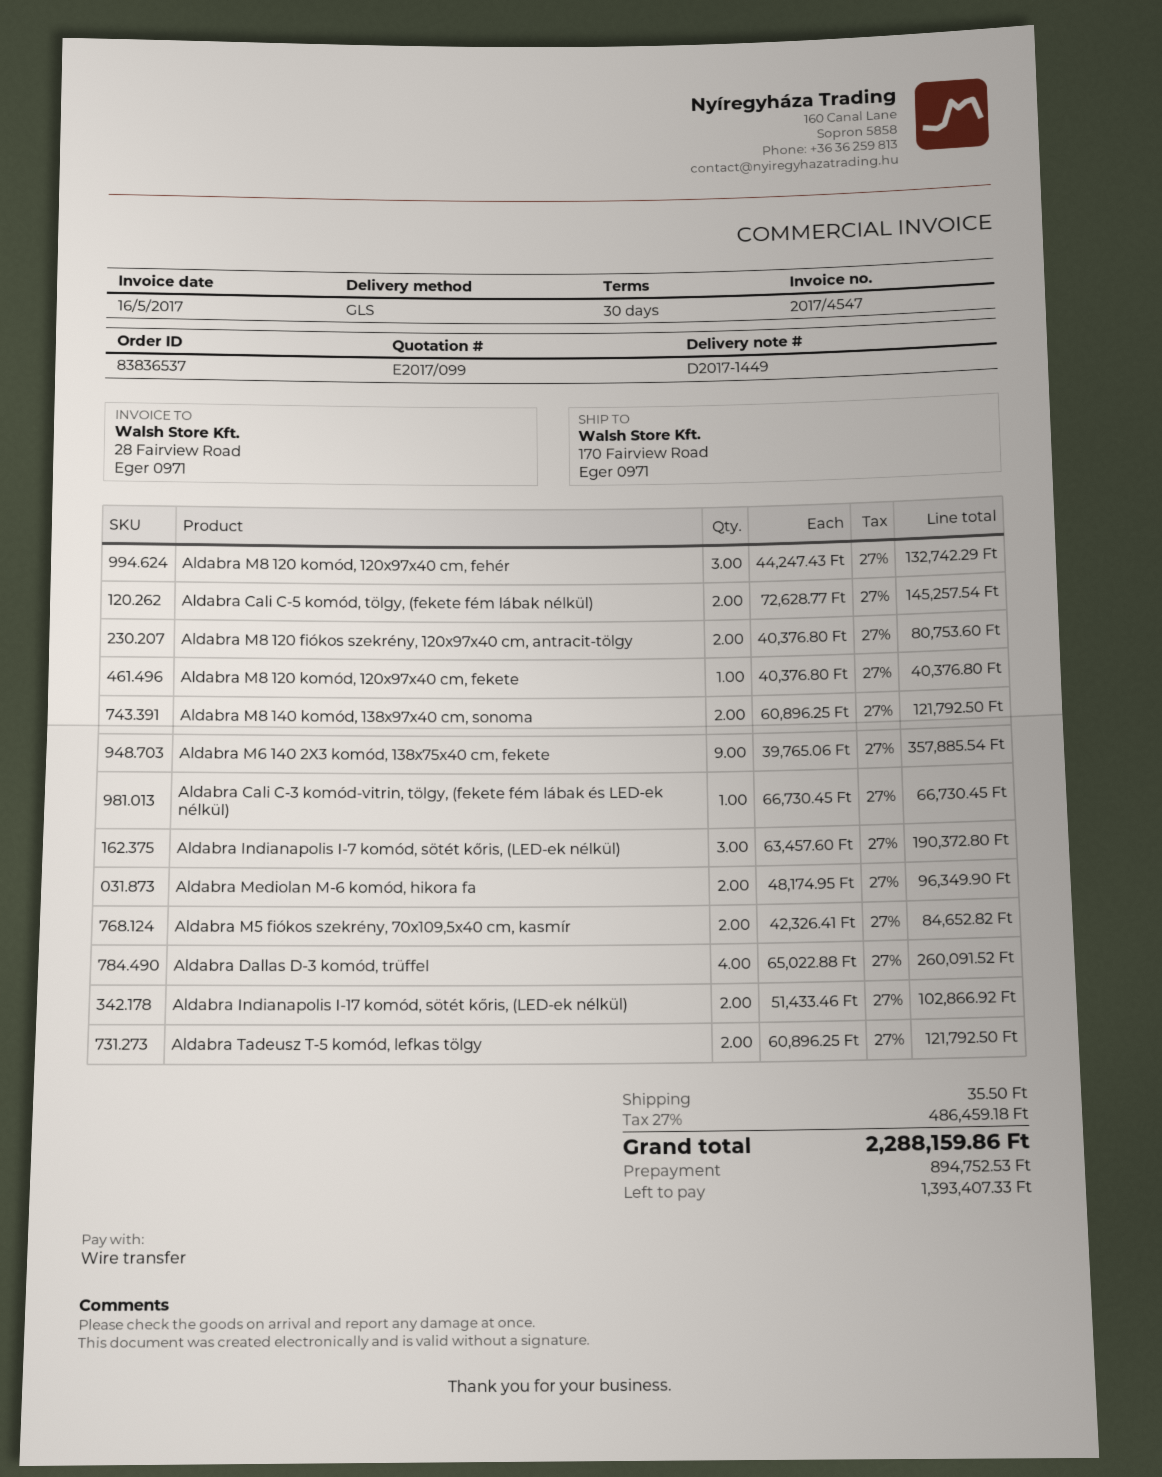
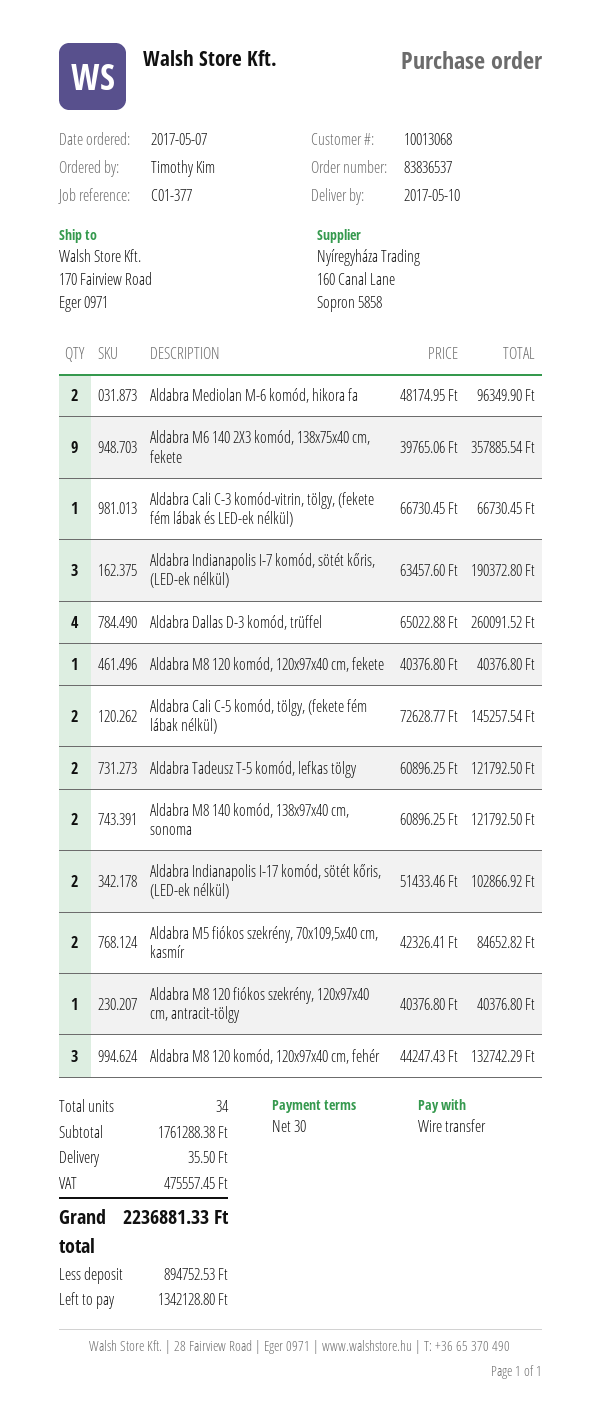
Aldabra M8 120 fiókos szekrény, 120x97x40 cm, antracit-tölgy: 2 x 40376.80 = 80753.60 -> 1 x 40376.80 = 40376.80
tax: 486459.18 -> 475557.45
total: 2288159.86 -> 2236881.33
balance: 1393407.33 -> 1342128.80

